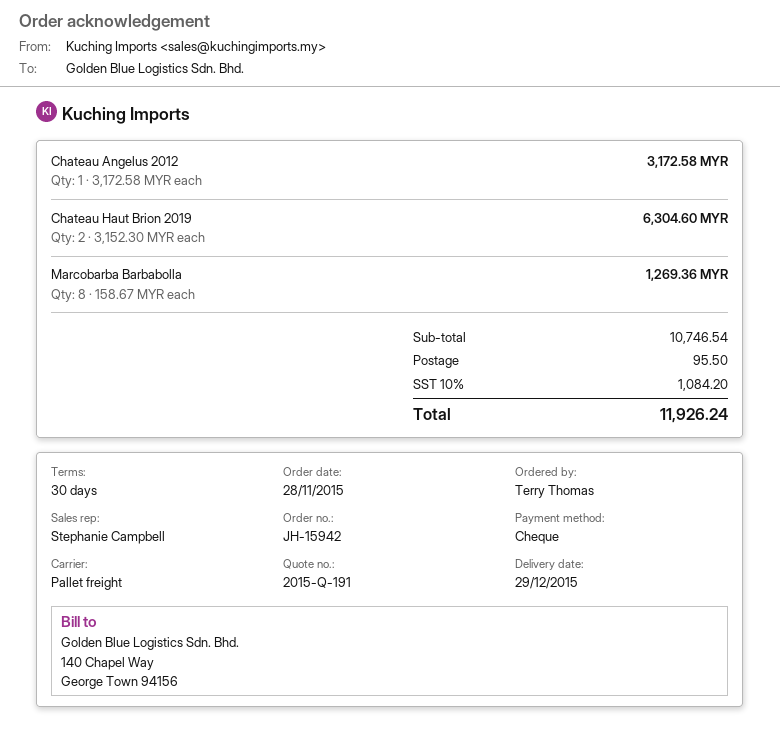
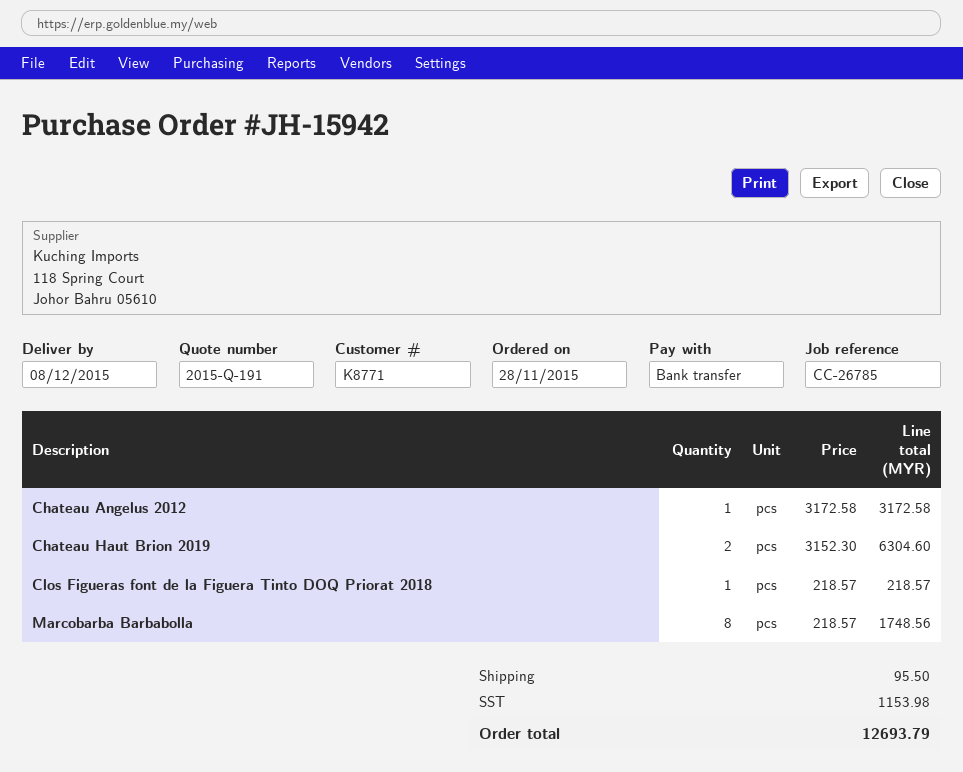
delivery date: 2015-12-29 -> 2015-12-08
payment method: cheque -> bank transfer
Marcobarba Barbabolla: 8 x 158.67 = 1269.36 -> 8 x 218.57 = 1748.56
Clos Figueras font de la Figuera Tinto DOQ Priorat 2018: none -> 1 x 218.57 = 218.57
tax: 1084.20 -> 1153.98
total: 11926.24 -> 12693.79

